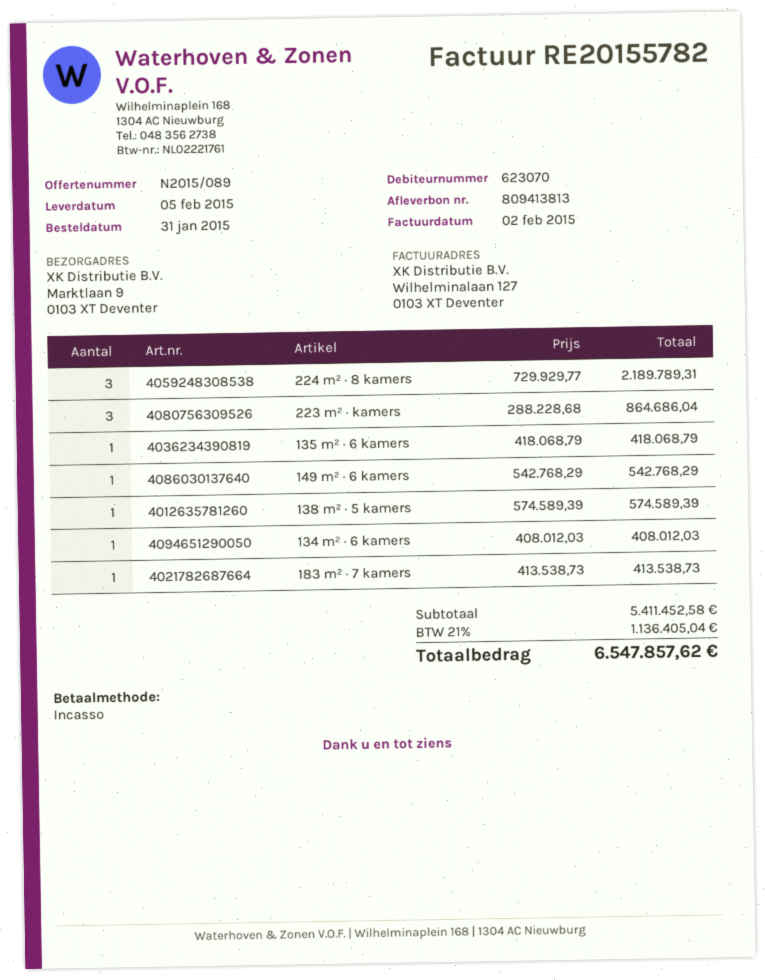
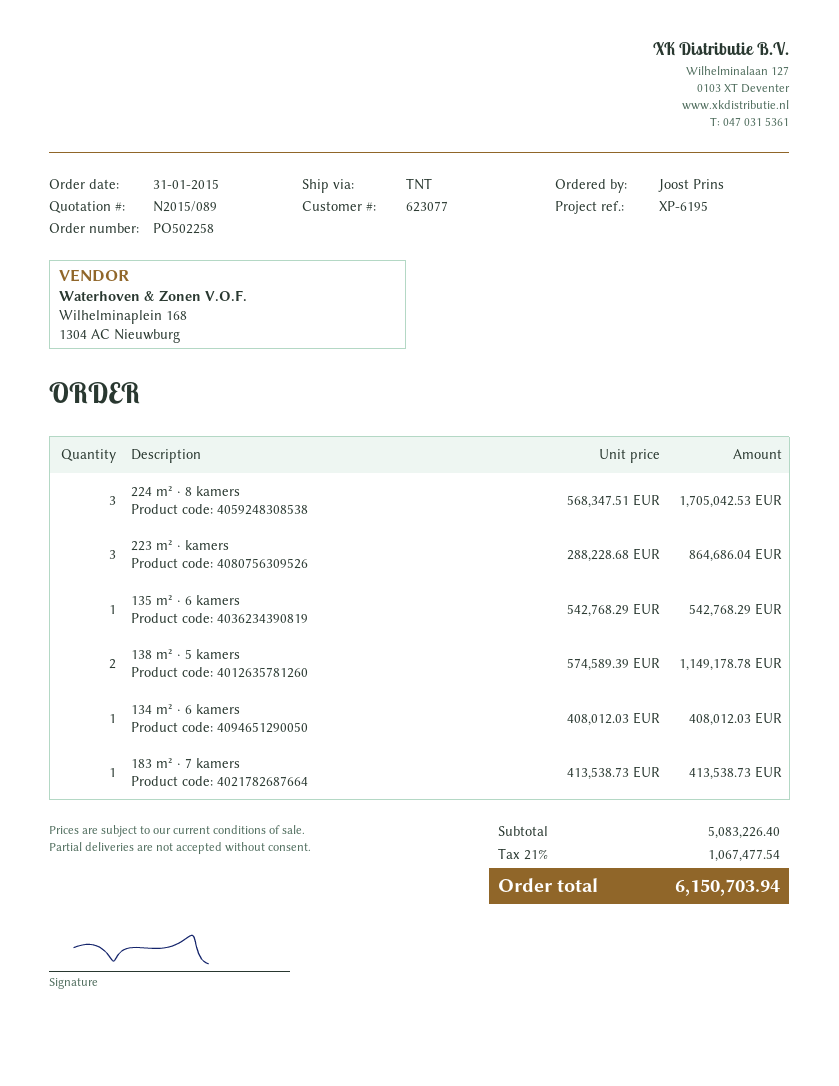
customer number: 623070 -> 623077
224 m² · 8 kamers: 3 x 729929.77 = 2189789.31 -> 3 x 568347.51 = 1705042.53
135 m² · 6 kamers: 1 x 418068.79 = 418068.79 -> 1 x 542768.29 = 542768.29
149 m² · 6 kamers: 1 x 542768.29 = 542768.29 -> none
138 m² · 5 kamers: 1 x 574589.39 = 574589.39 -> 2 x 574589.39 = 1149178.78
subtotal: 5411452.58 -> 5083226.40
tax: 21% = 1136405.04 -> 21% = 1067477.54
total: 6547857.62 -> 6150703.94

